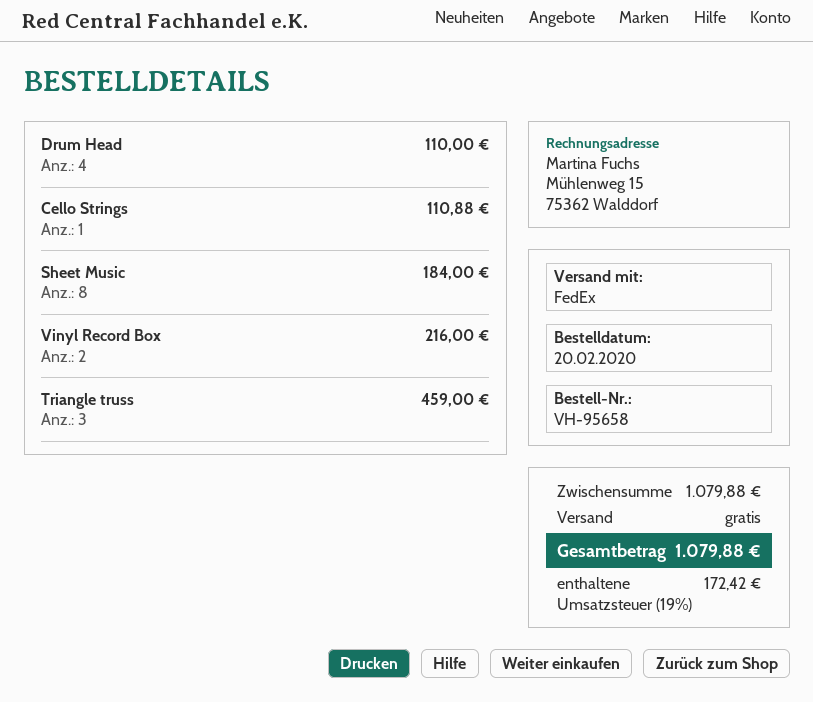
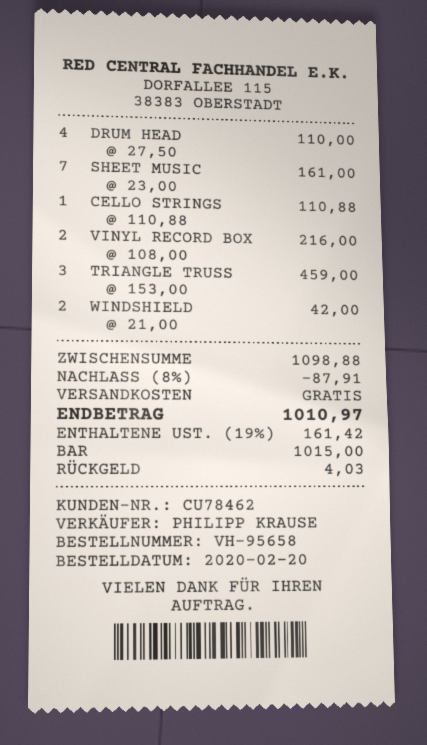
Sheet Music: 8 for 184.00 -> 7 for 161.00
WINDSHIELD: none -> 2 for 42.00
subtotal: 1079.88 -> 1098.88
discount: none -> 8% = 87.91
tax: 19% = 172.42 -> 19% = 161.42
total: 1079.88 -> 1010.97

